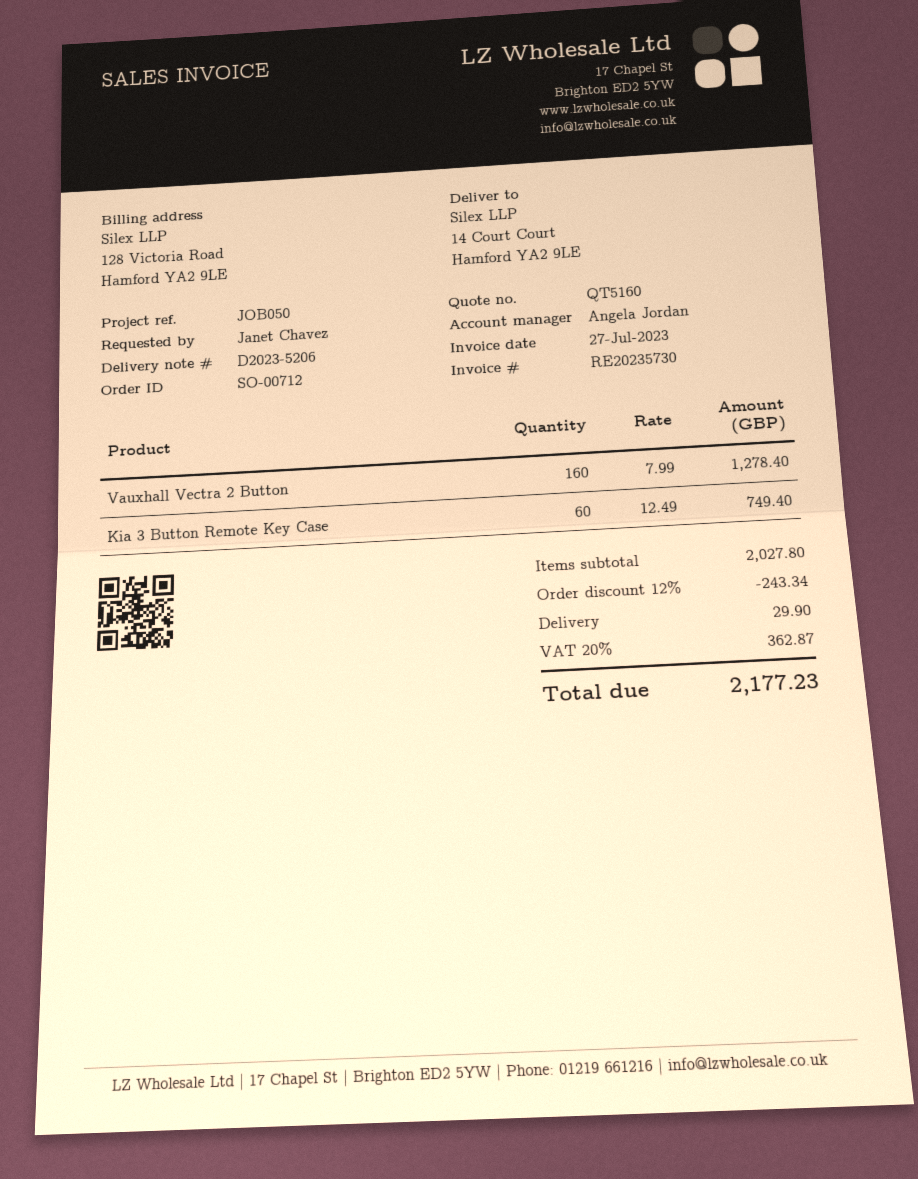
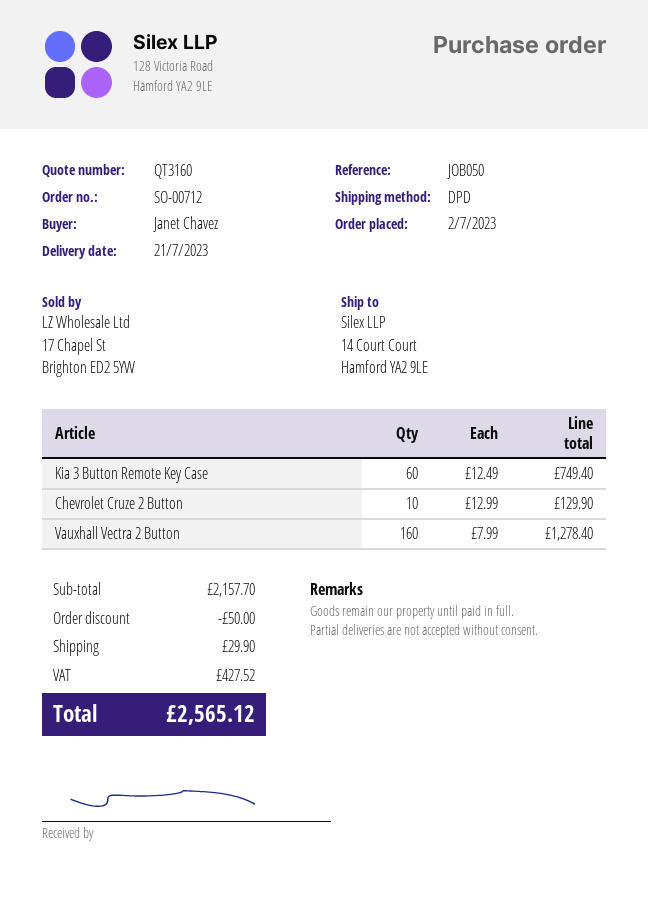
quote number: QT5160 -> QT3160
Chevrolet Cruze 2 Button: none -> 10 x 12.99 = 129.90
subtotal: 2027.80 -> 2157.70
discount: 243.34 -> 50.00
tax: 362.87 -> 427.52
total: 2177.23 -> 2565.12

